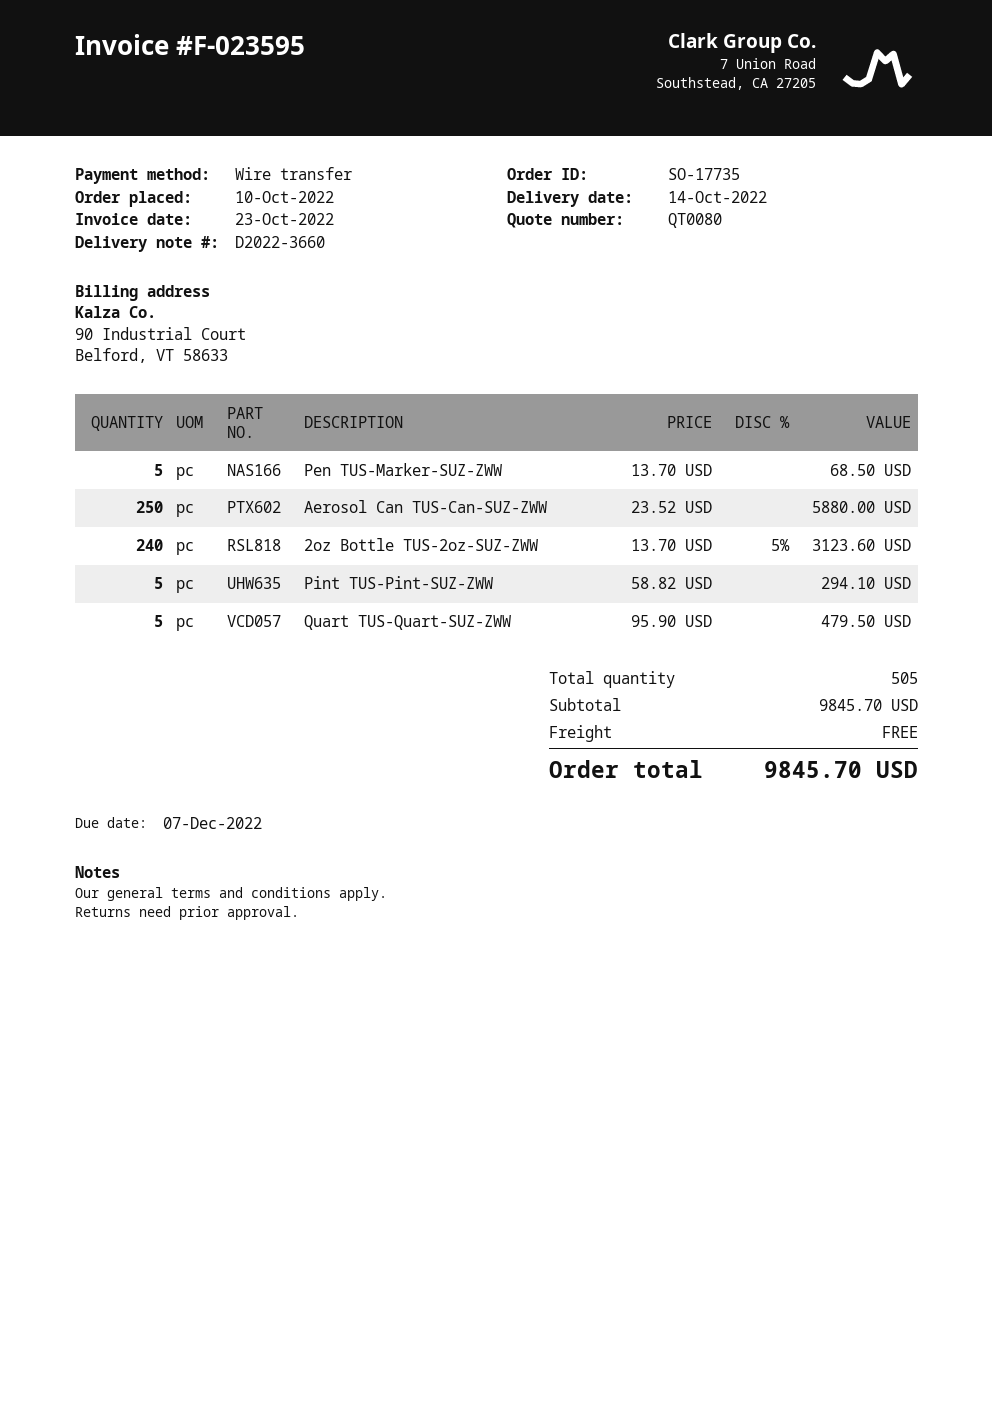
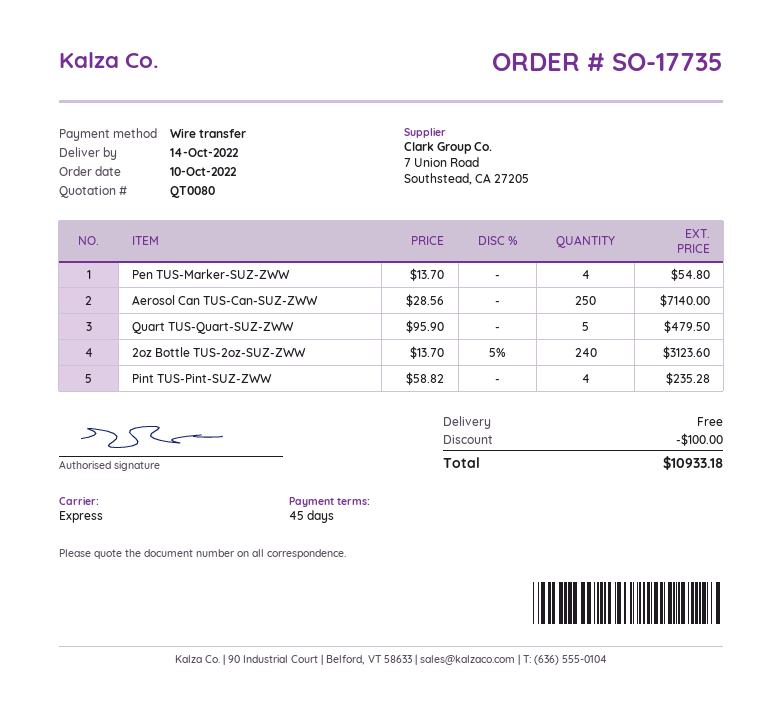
Pen TUS-Marker-SUZ-ZWW: 5 x 13.70 = 68.50 -> 4 x 13.70 = 54.80
Aerosol Can TUS-Can-SUZ-ZWW: 250 x 23.52 = 5880.00 -> 250 x 28.56 = 7140.00
Pint TUS-Pint-SUZ-ZWW: 5 x 58.82 = 294.10 -> 4 x 58.82 = 235.28
discount: none -> 100.00
total: 9845.70 -> 10933.18

